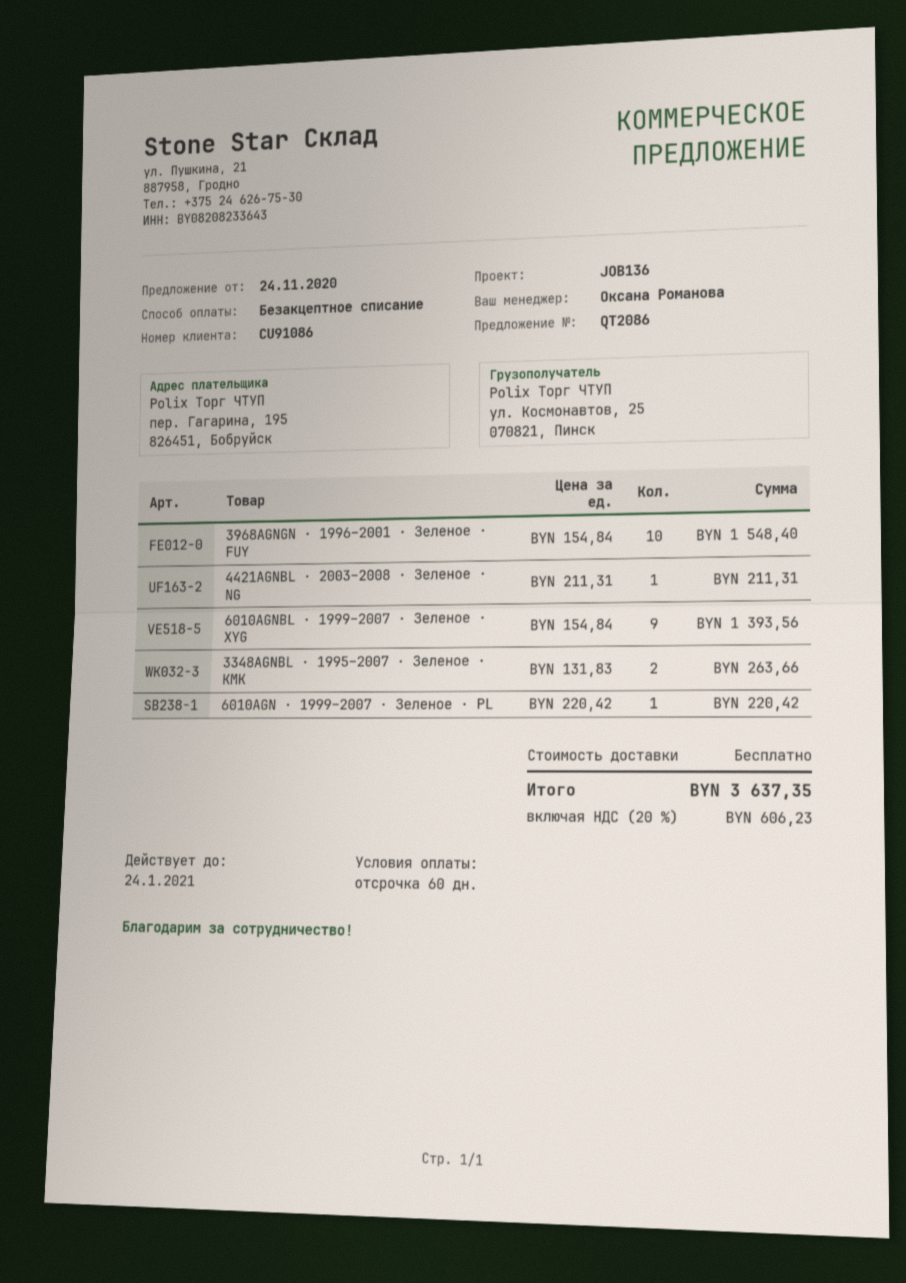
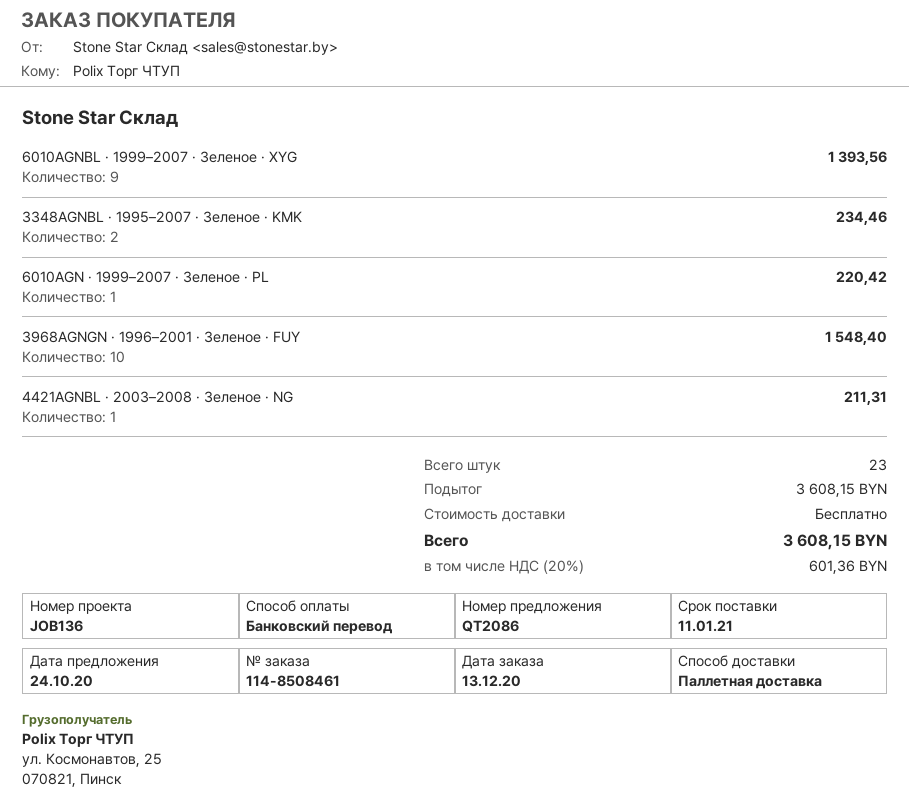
quote date: 2020-11-24 -> 2020-10-24
payment method: direct debit -> bank transfer
3348AGNBL · 1995–2007 · Зеленое · KMK: 2 for 263.66 -> 2 for 234.46
tax: 20% = 606.23 -> 20% = 601.36
total: 3637.35 -> 3608.15

